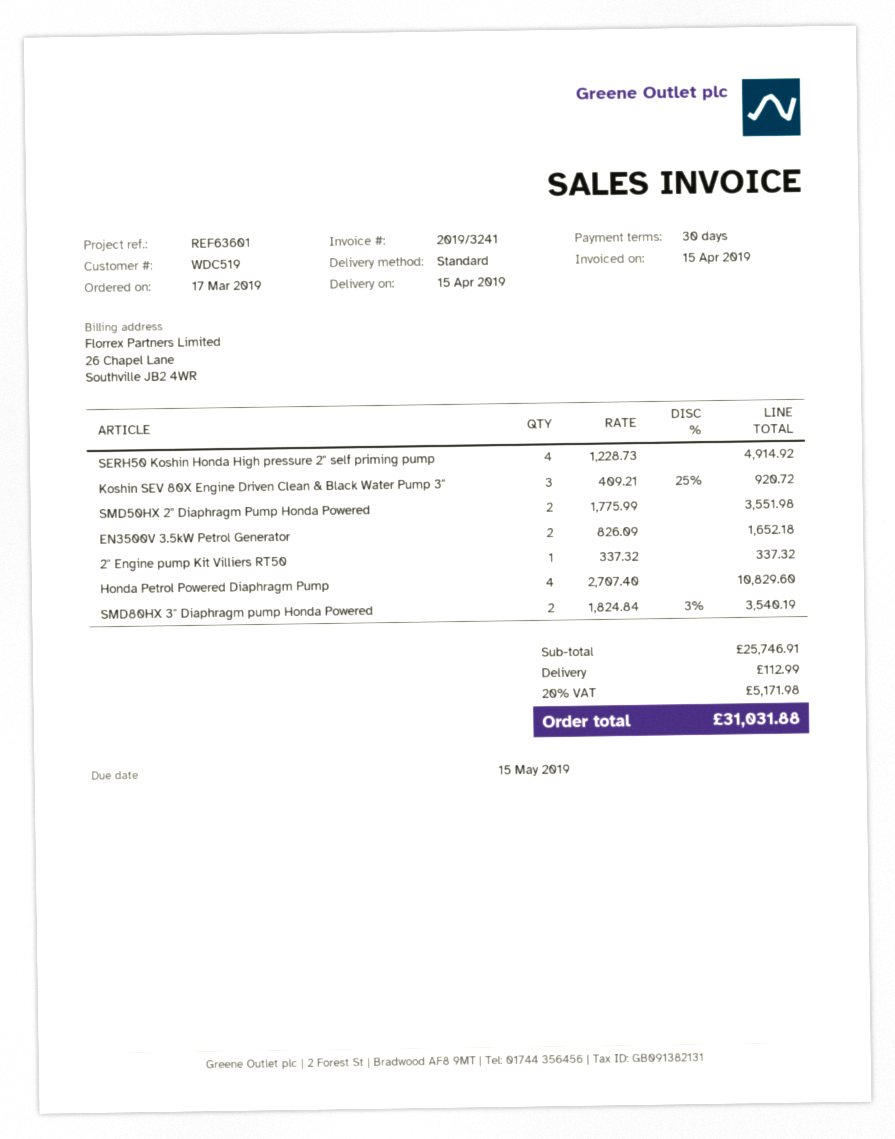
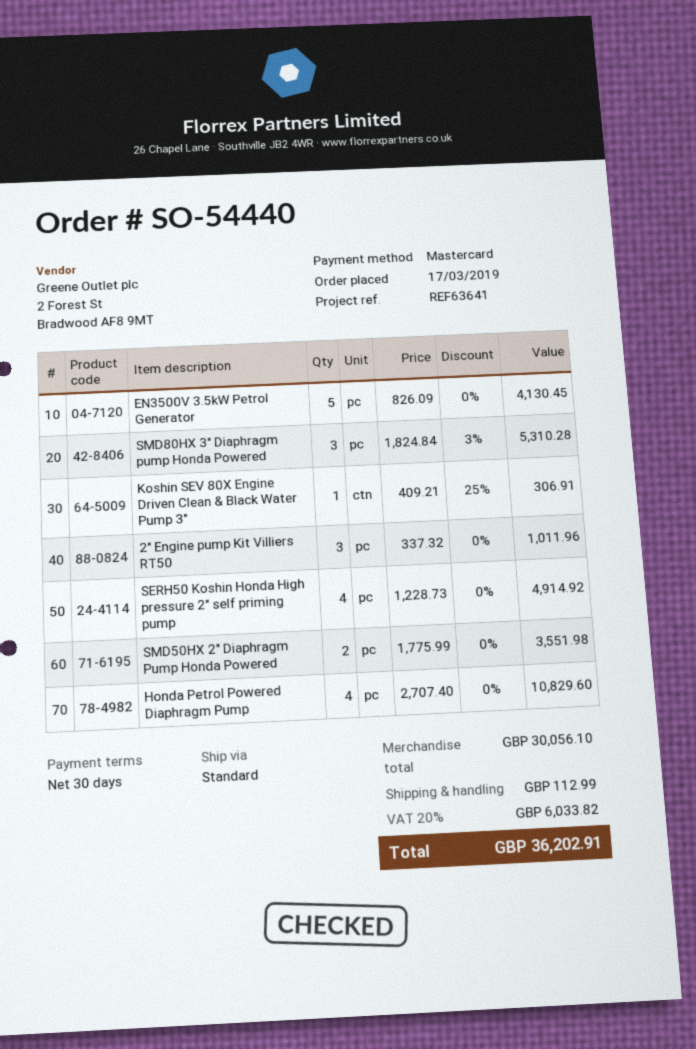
reference: REF63601 -> REF63641
Koshin SEV 80X Engine Driven Clean & Black Water Pump 3": 3 x 409.21 - 25% = 920.72 -> 1 x 409.21 - 25% = 306.91
EN3500V 3.5kW Petrol Generator: 2 x 826.09 = 1652.18 -> 5 x 826.09 = 4130.45
2" Engine pump Kit Villiers RT50: 1 x 337.32 = 337.32 -> 3 x 337.32 = 1011.96
SMD80HX 3" Diaphragm pump Honda Powered: 2 x 1824.84 - 3% = 3540.19 -> 3 x 1824.84 - 3% = 5310.28
subtotal: 25746.91 -> 30056.10
tax: 20% = 5171.98 -> 20% = 6033.82
total: 31031.88 -> 36202.91

